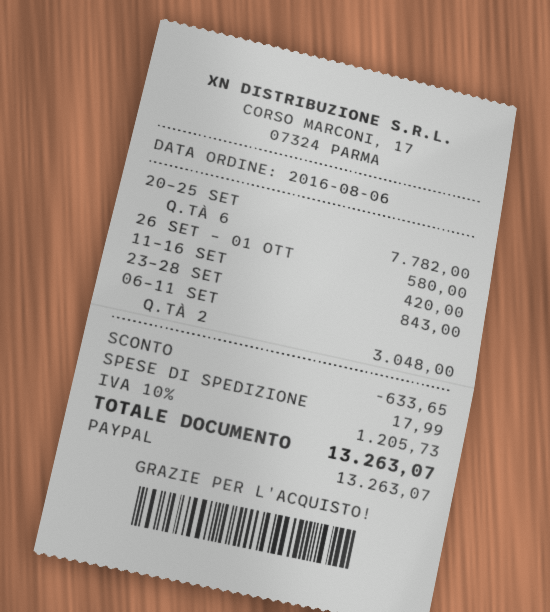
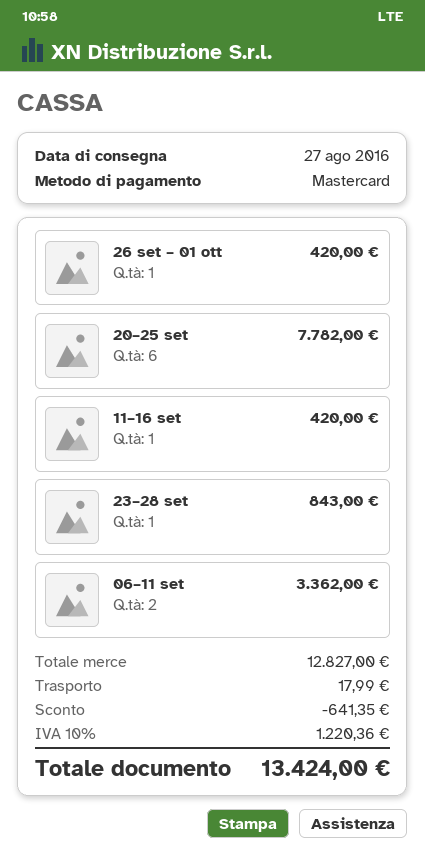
payment method: PayPal -> Mastercard
26 SET – 01 OTT: 1 for 580.00 -> 1 for 420.00
06–11 SET: 2 for 3048.00 -> 2 for 3362.00
discount: 633.65 -> 641.35
tax: 10% = 1205.73 -> 10% = 1220.36
total: 13263.07 -> 13424.00

